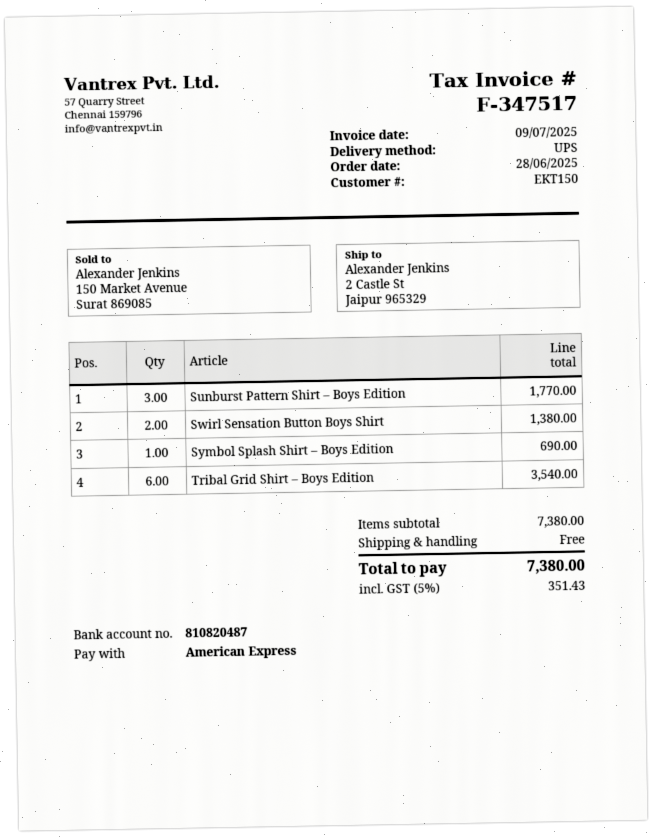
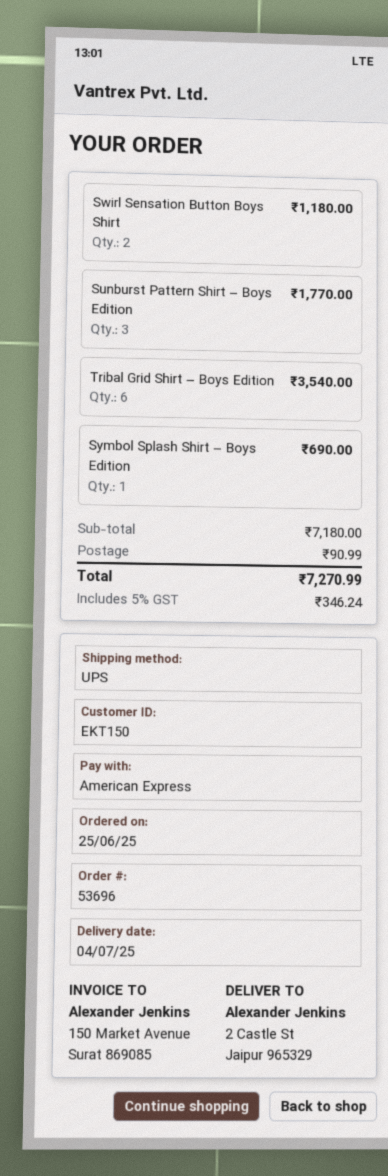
order date: 2025-06-28 -> 2025-06-25
Swirl Sensation Button Boys Shirt: 2 for 1380.00 -> 2 for 1180.00
subtotal: 7380.00 -> 7180.00
shipping: 0.00 -> 90.99
tax: 5% = 351.43 -> 5% = 346.24
total: 7380.00 -> 7270.99

